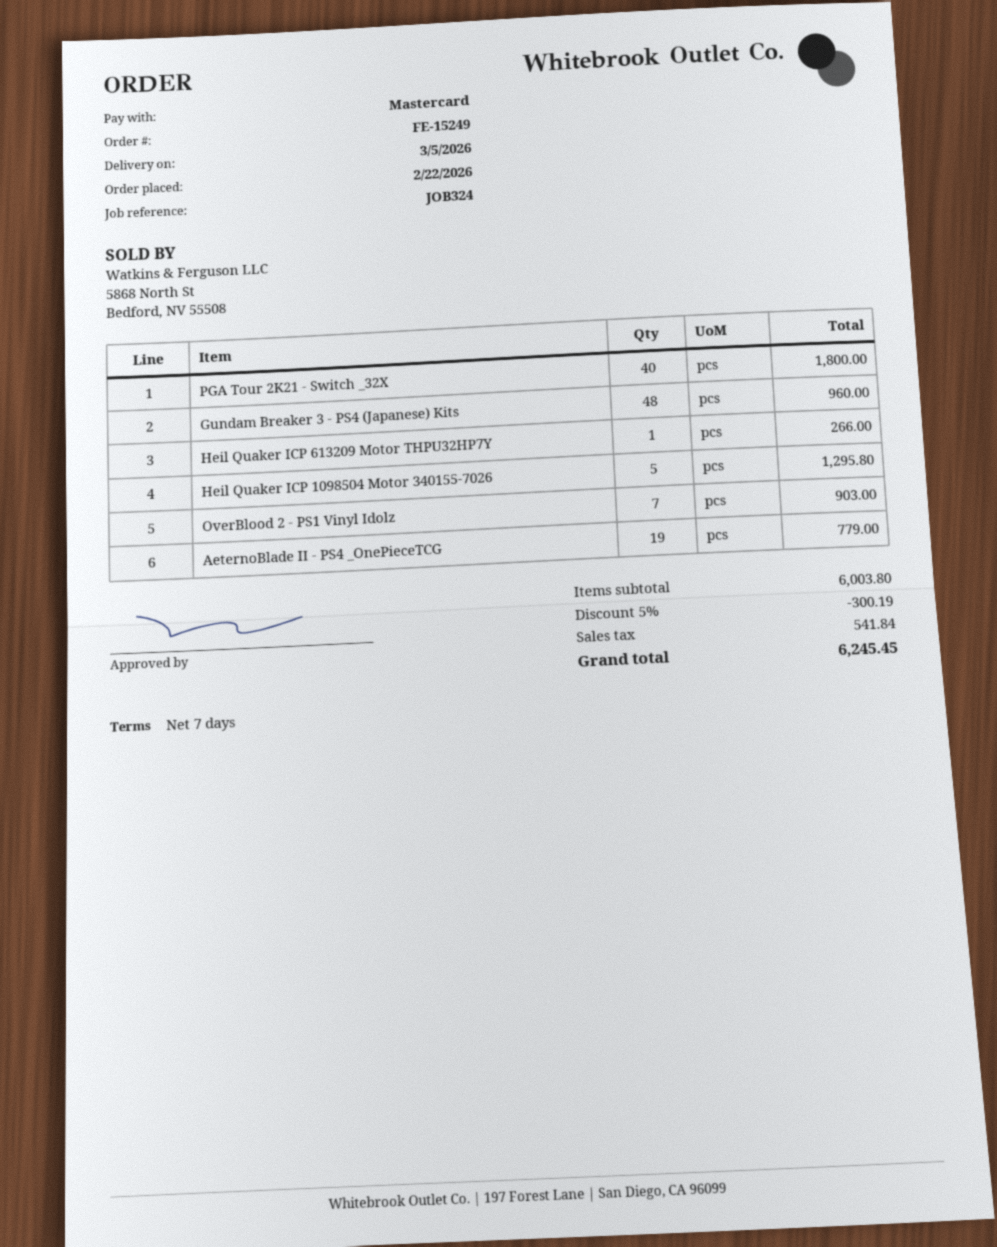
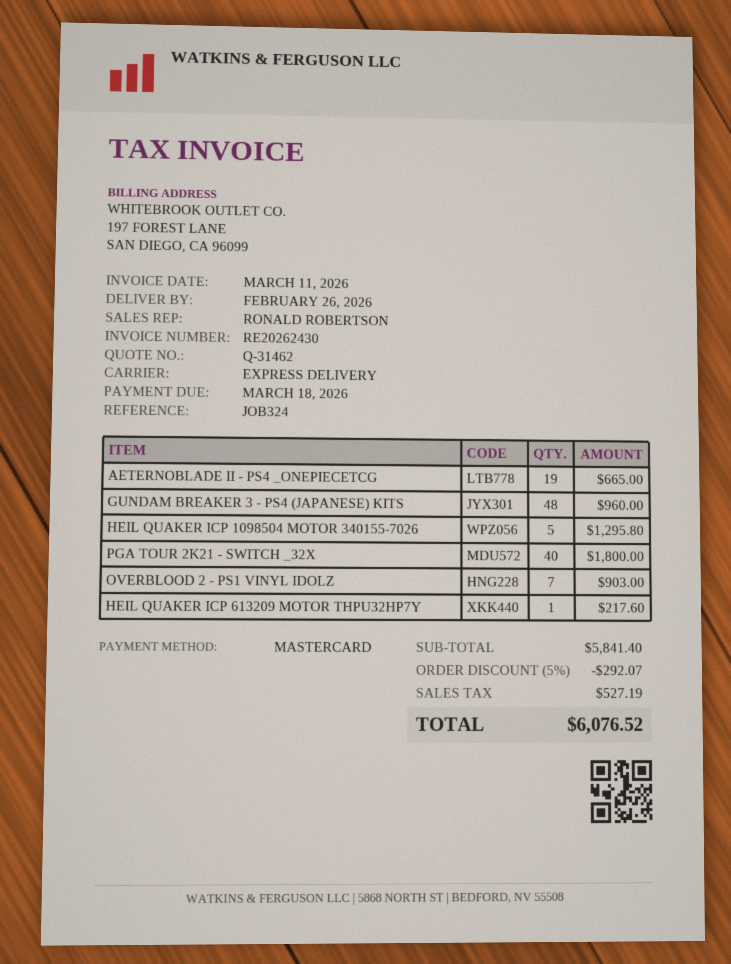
delivery date: 2026-03-05 -> 2026-02-26
Heil Quaker ICP 613209 Motor THPU32HP7Y: 1 for 266.00 -> 1 for 217.60
AeternoBlade II - PS4 _OnePieceTCG: 19 for 779.00 -> 19 for 665.00
subtotal: 6003.80 -> 5841.40
discount: 5% = 300.19 -> 5% = 292.07
tax: 541.84 -> 527.19
total: 6245.45 -> 6076.52

